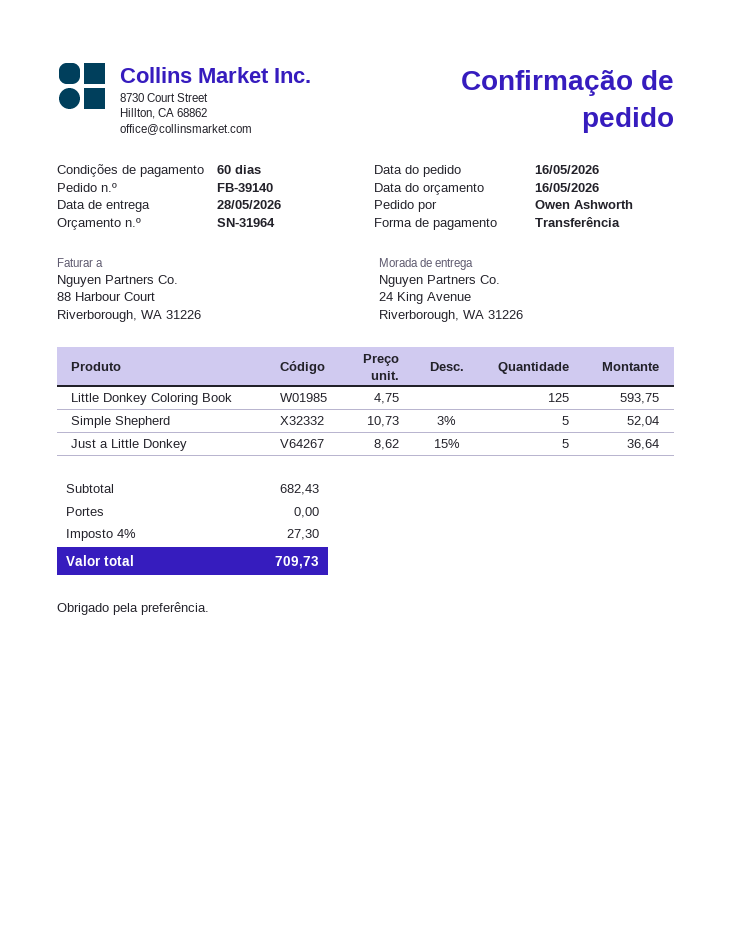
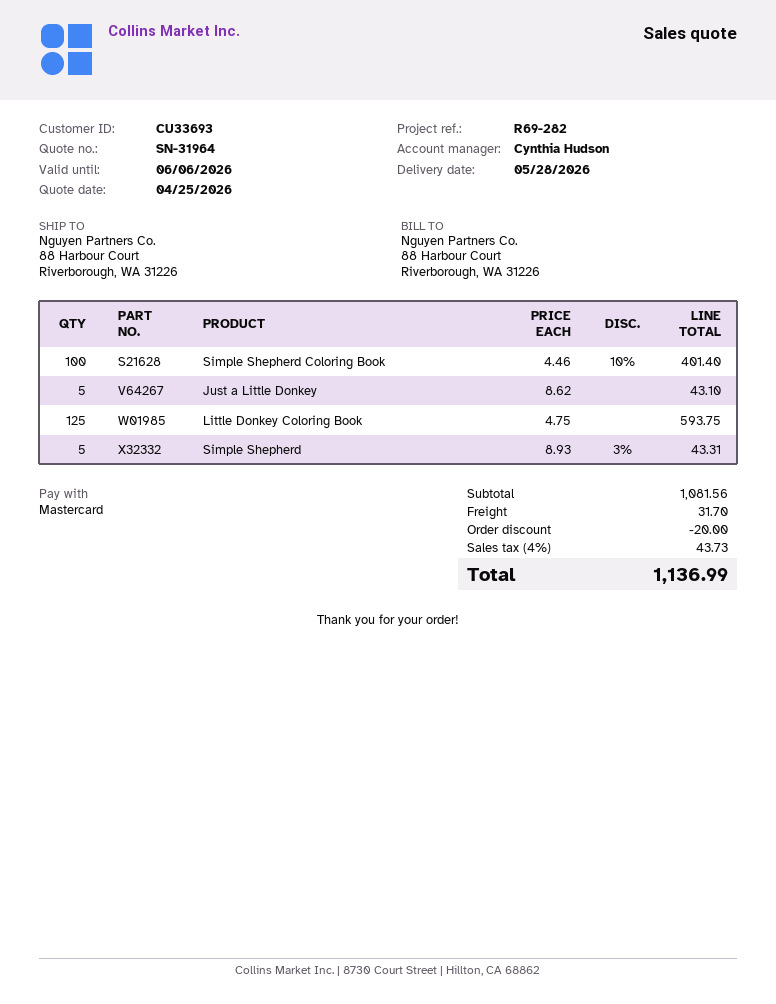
quote date: 2026-05-16 -> 2026-04-25
payment method: bank transfer -> Mastercard
ship to: 24 King Avenue, Riverborough, WA 31226 -> 88 Harbour Court, Riverborough, WA 31226
Simple Shepherd: 5 x 10.73 - 3% = 52.04 -> 5 x 8.93 - 3% = 43.31
Just a Little Donkey: 5 x 8.62 - 15% = 36.64 -> 5 x 8.62 = 43.10
Simple Shepherd Coloring Book: none -> 100 x 4.46 - 10% = 401.40
subtotal: 682.43 -> 1081.56
discount: none -> 20.00
shipping: 0.00 -> 31.70
tax: 4% = 27.30 -> 4% = 43.73
total: 709.73 -> 1136.99

